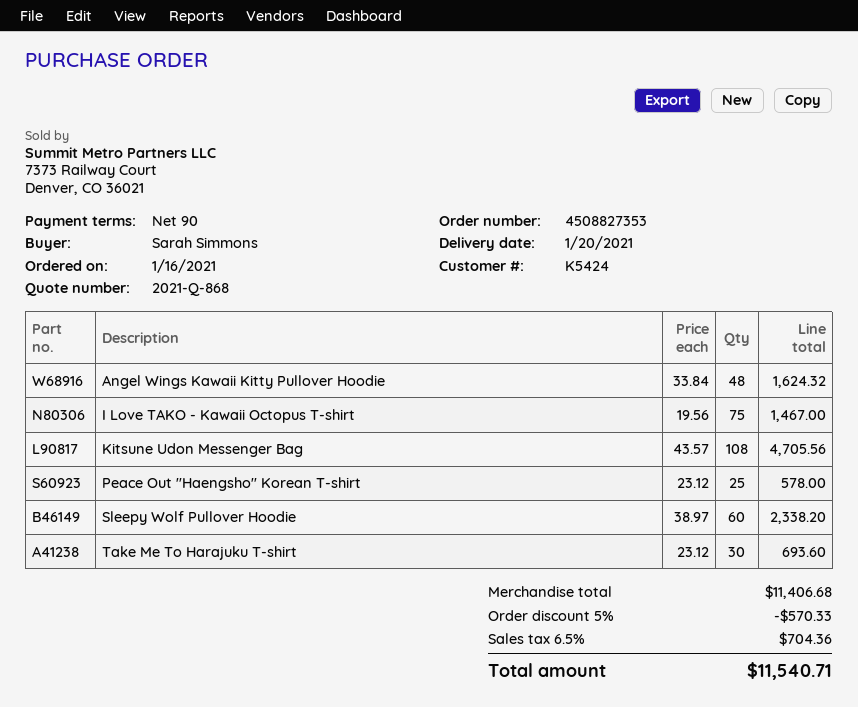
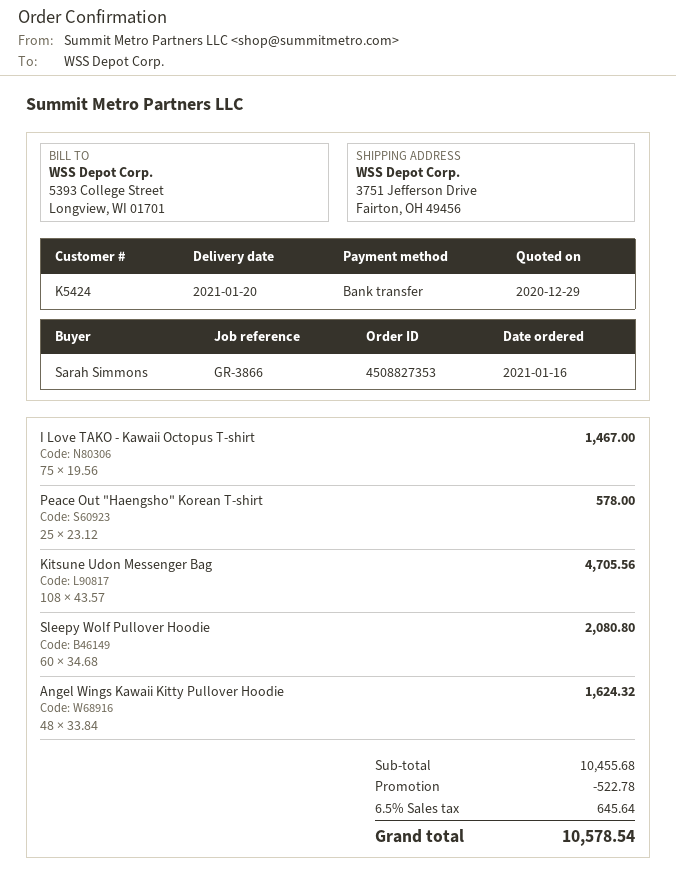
Sleepy Wolf Pullover Hoodie: 60 x 38.97 = 2338.20 -> 60 x 34.68 = 2080.80
Take Me To Harajuku T-shirt: 30 x 23.12 = 693.60 -> none
subtotal: 11406.68 -> 10455.68
discount: 570.33 -> 522.78
tax: 6.5% = 704.36 -> 6.5% = 645.64
total: 11540.71 -> 10578.54

